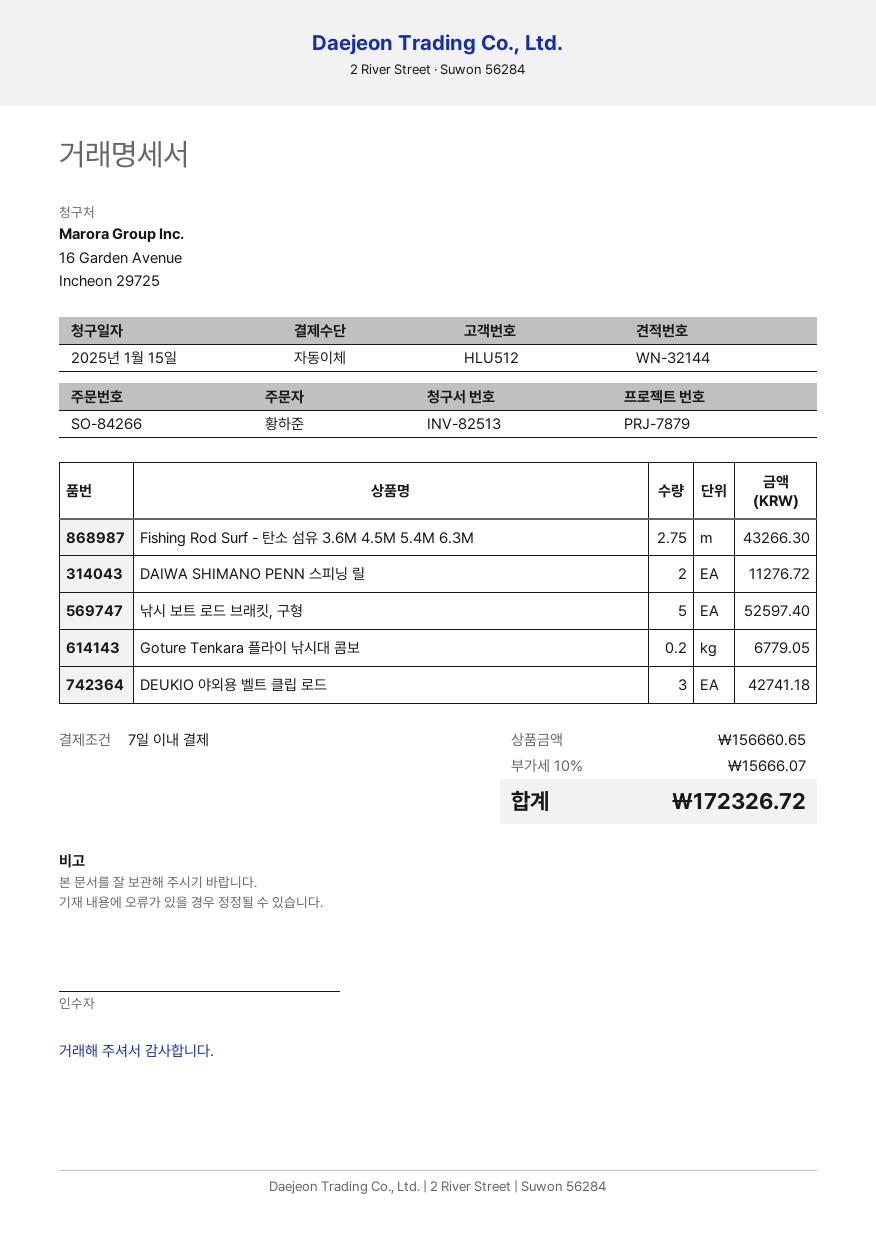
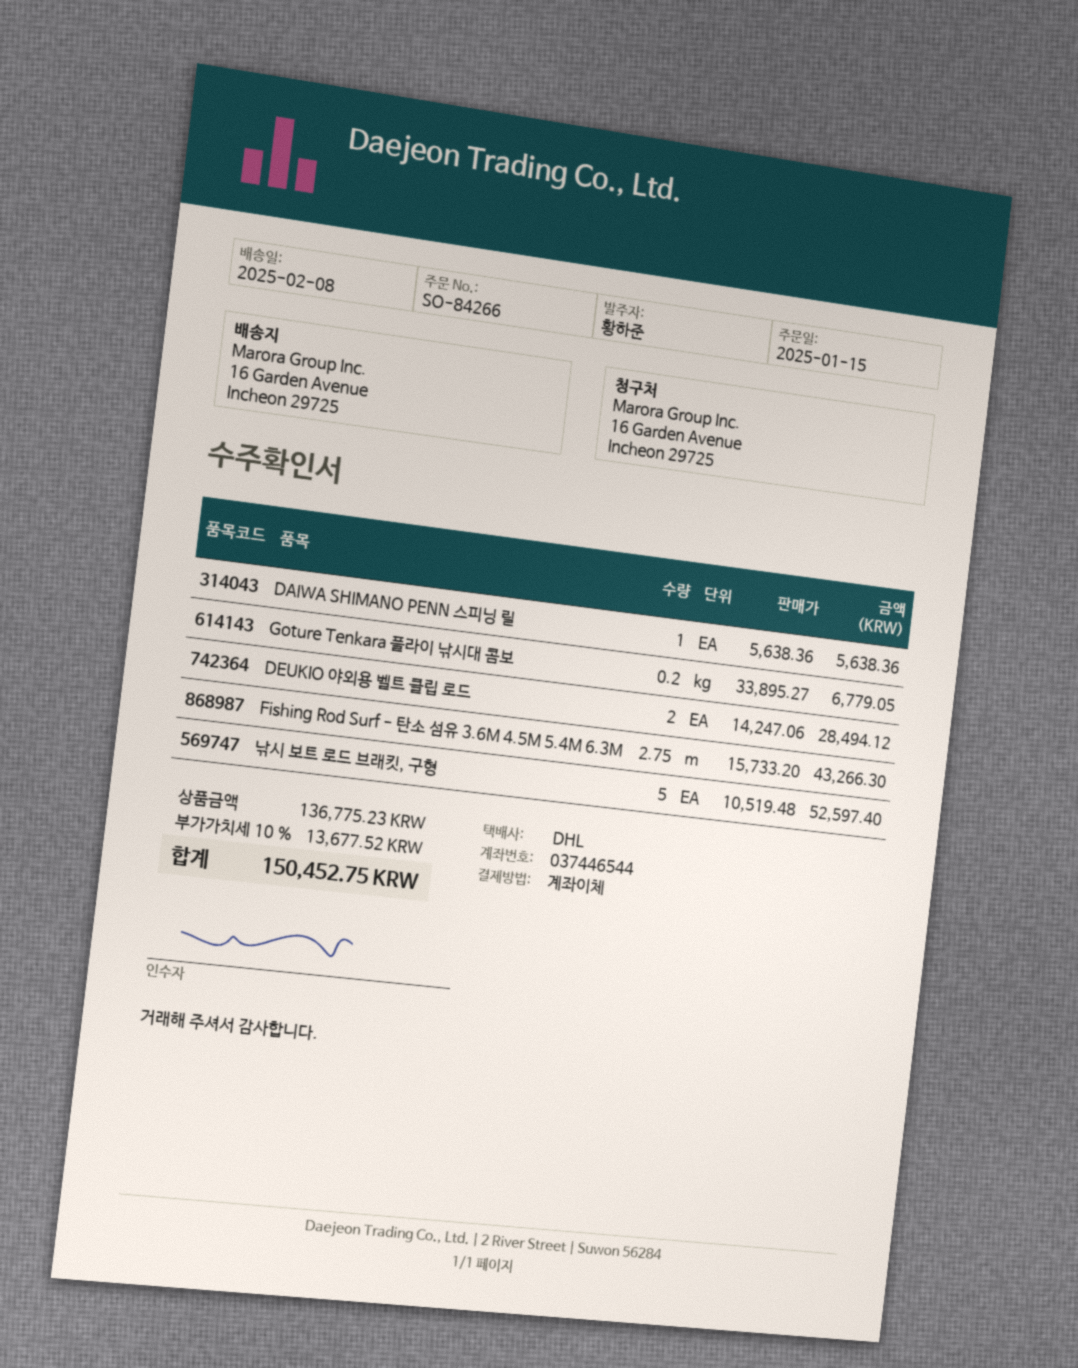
payment method: direct debit -> bank transfer
DAIWA SHIMANO PENN 스피닝 릴: 2 for 11276.72 -> 1 for 5638.36
DEUKIO 야외용 벨트 클립 로드: 3 for 42741.18 -> 2 for 28494.12
subtotal: 156660.65 -> 136775.23
tax: 10% = 15666.07 -> 10% = 13677.52
total: 172326.72 -> 150452.75

